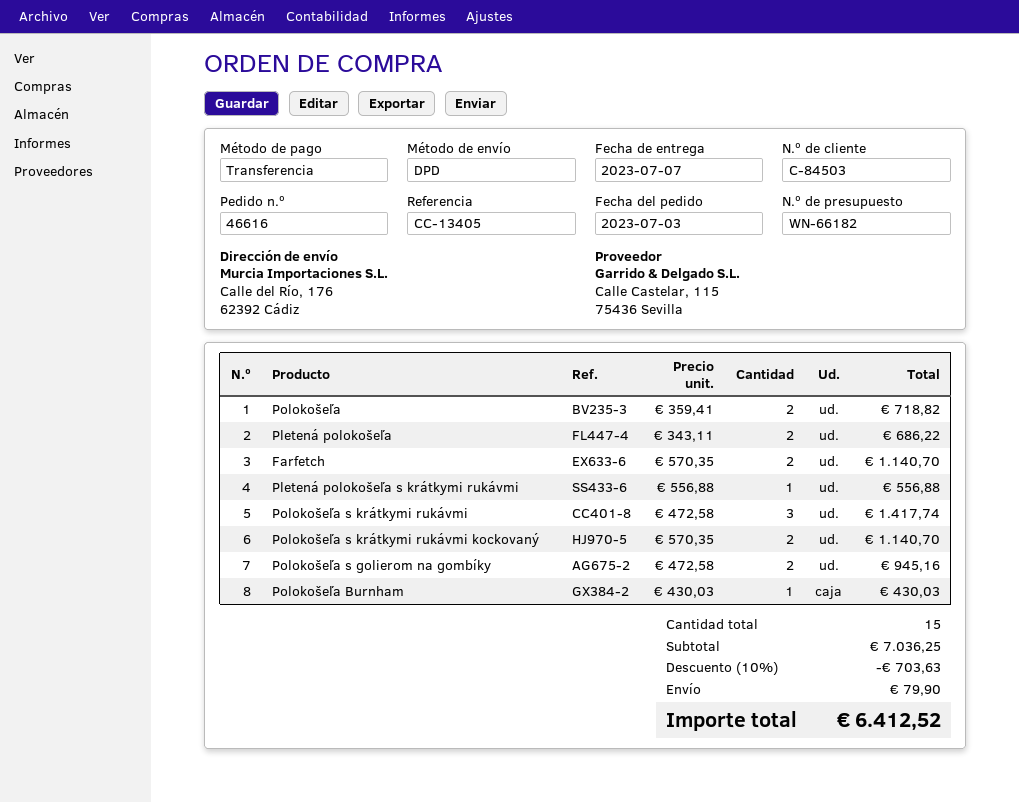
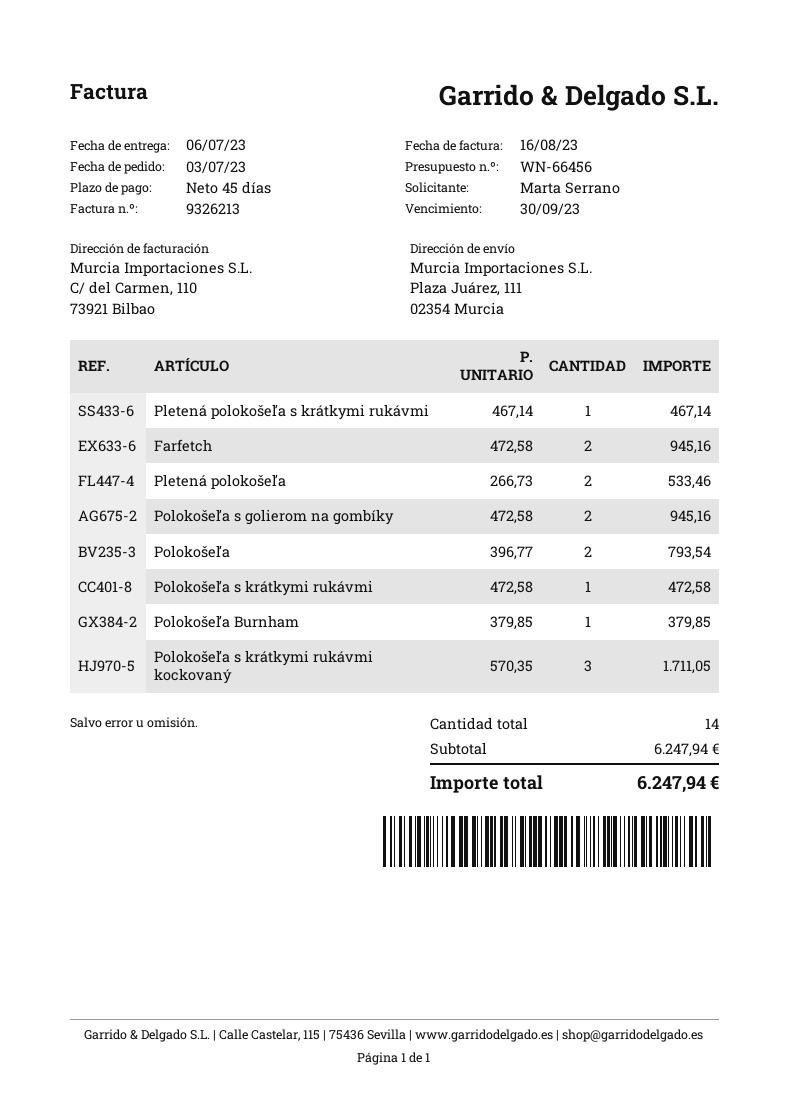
quote number: WN-66182 -> WN-66456
delivery date: 2023-07-07 -> 2023-07-06
ship to: Calle del Río, 176, 62392 Cádiz -> Plaza Juárez, 111, 02354 Murcia
Polokošeľa: 2 x 359.41 = 718.82 -> 2 x 396.77 = 793.54
Pletená polokošeľa: 2 x 343.11 = 686.22 -> 2 x 266.73 = 533.46
Farfetch: 2 x 570.35 = 1140.70 -> 2 x 472.58 = 945.16
Pletená polokošeľa s krátkymi rukávmi: 1 x 556.88 = 556.88 -> 1 x 467.14 = 467.14
Polokošeľa s krátkymi rukávmi: 3 x 472.58 = 1417.74 -> 1 x 472.58 = 472.58
Polokošeľa s krátkymi rukávmi kockovaný: 2 x 570.35 = 1140.70 -> 3 x 570.35 = 1711.05
Polokošeľa Burnham: 1 x 430.03 = 430.03 -> 1 x 379.85 = 379.85
total quantity: 15 -> 14
subtotal: 7036.25 -> 6247.94
discount: 10% = 703.63 -> none
shipping: 79.90 -> none
total: 6412.52 -> 6247.94

